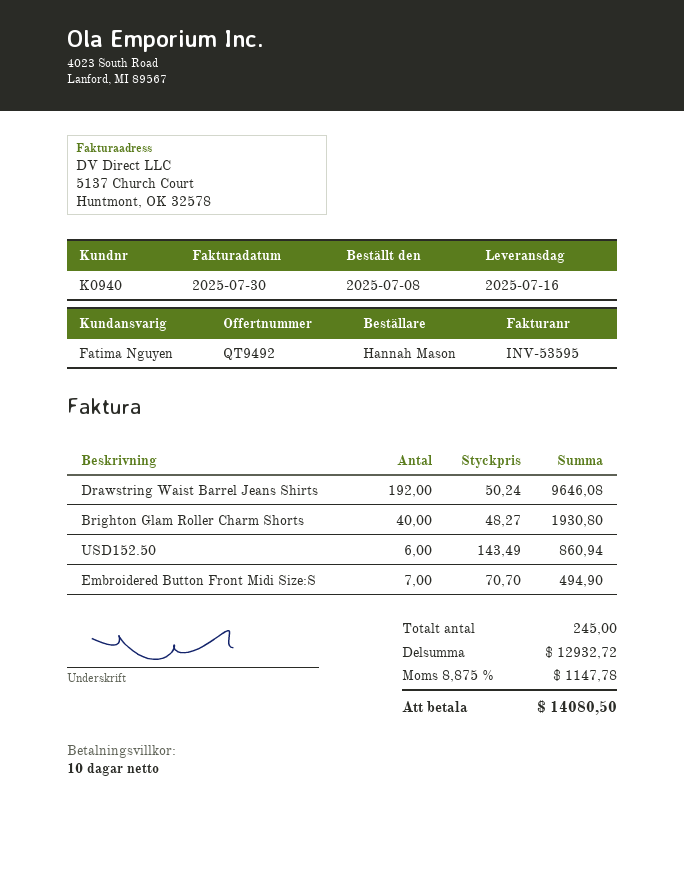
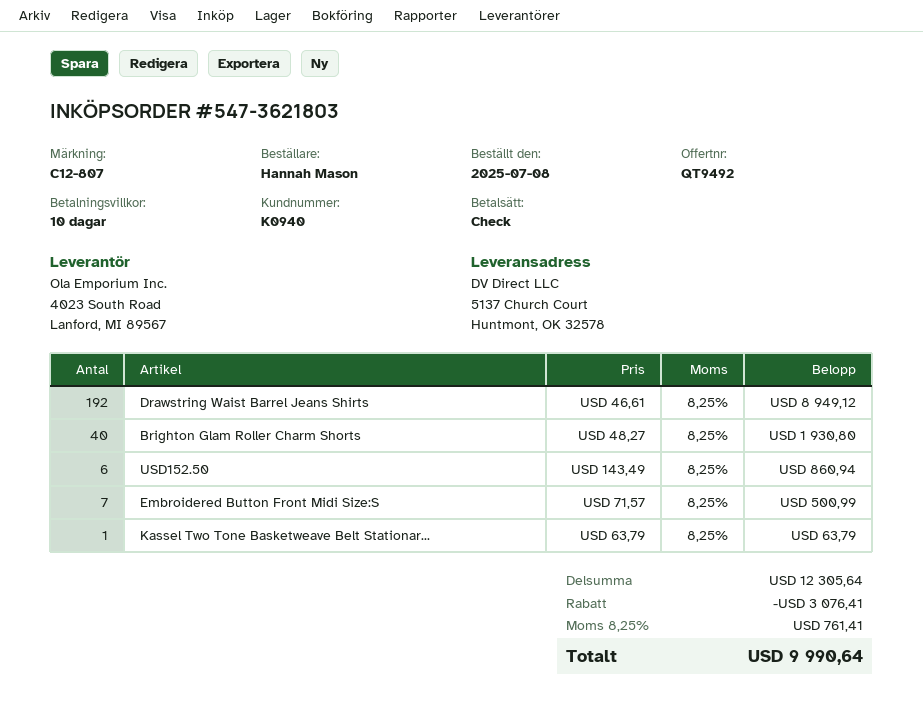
Drawstring Waist Barrel Jeans Shirts: 192 x 50.24 = 9646.08 -> 192 x 46.61 = 8949.12
Embroidered Button Front Midi Size:S: 7 x 70.70 = 494.90 -> 7 x 71.57 = 500.99
Kassel Two Tone Basketweave Belt Stationar...: none -> 1 x 63.79 = 63.79
subtotal: 12932.72 -> 12305.64
discount: none -> 3076.41
tax: 8.875% = 1147.78 -> 8.25% = 761.41
total: 14080.50 -> 9990.64

